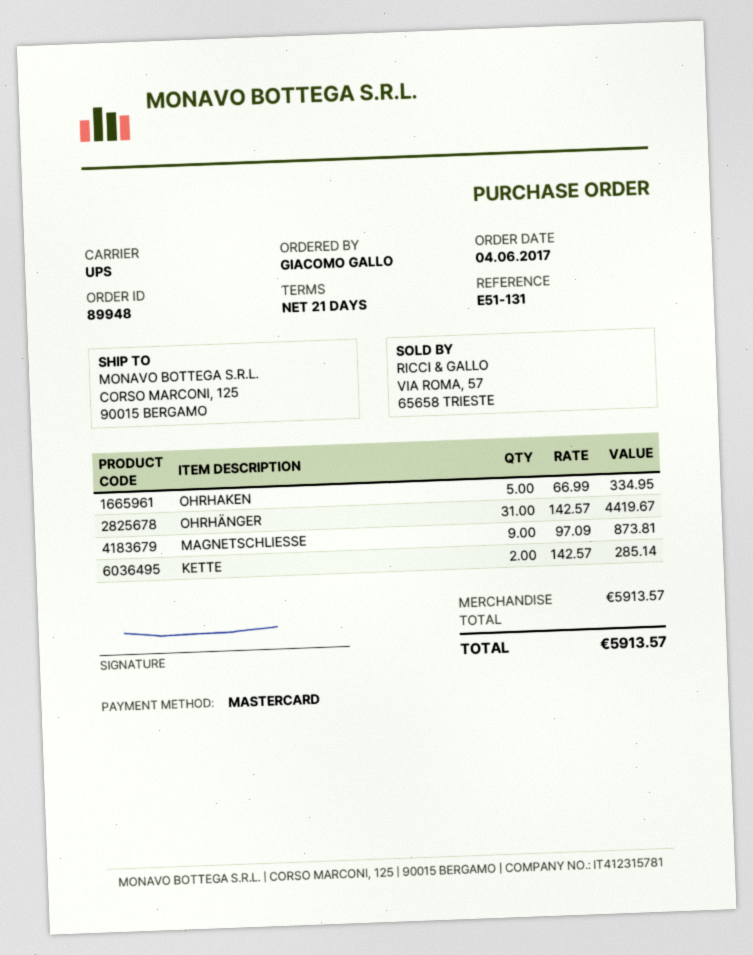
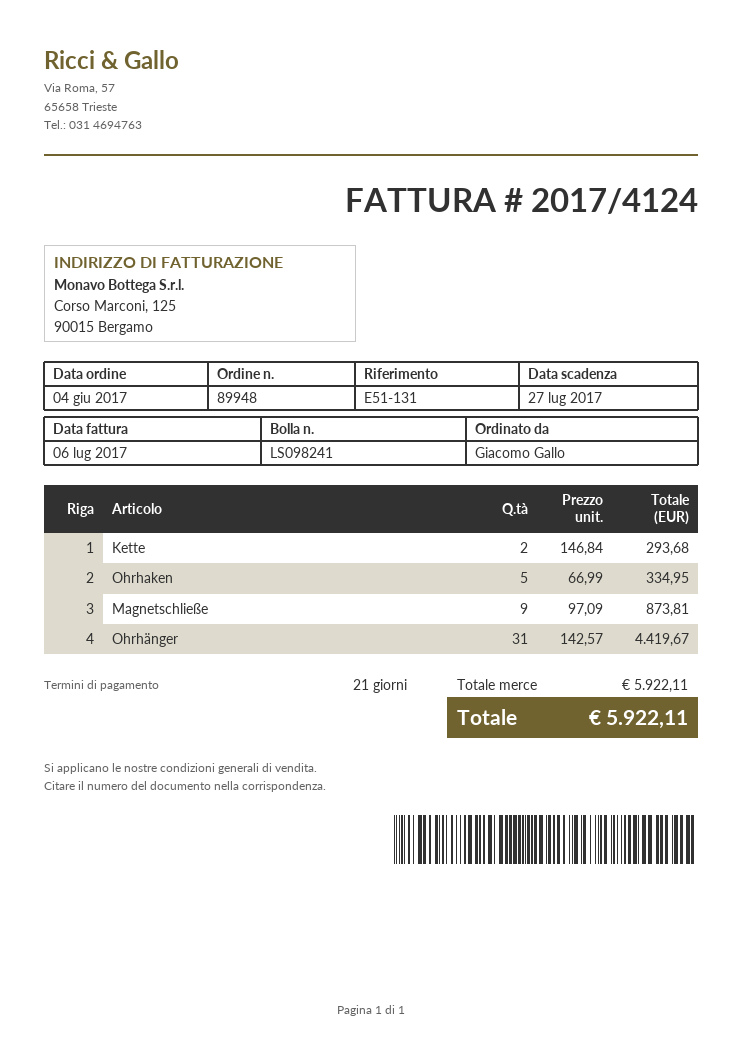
KETTE: 2 x 142.57 = 285.14 -> 2 x 146.84 = 293.68
subtotal: 5913.57 -> 5922.11
total: 5913.57 -> 5922.11

